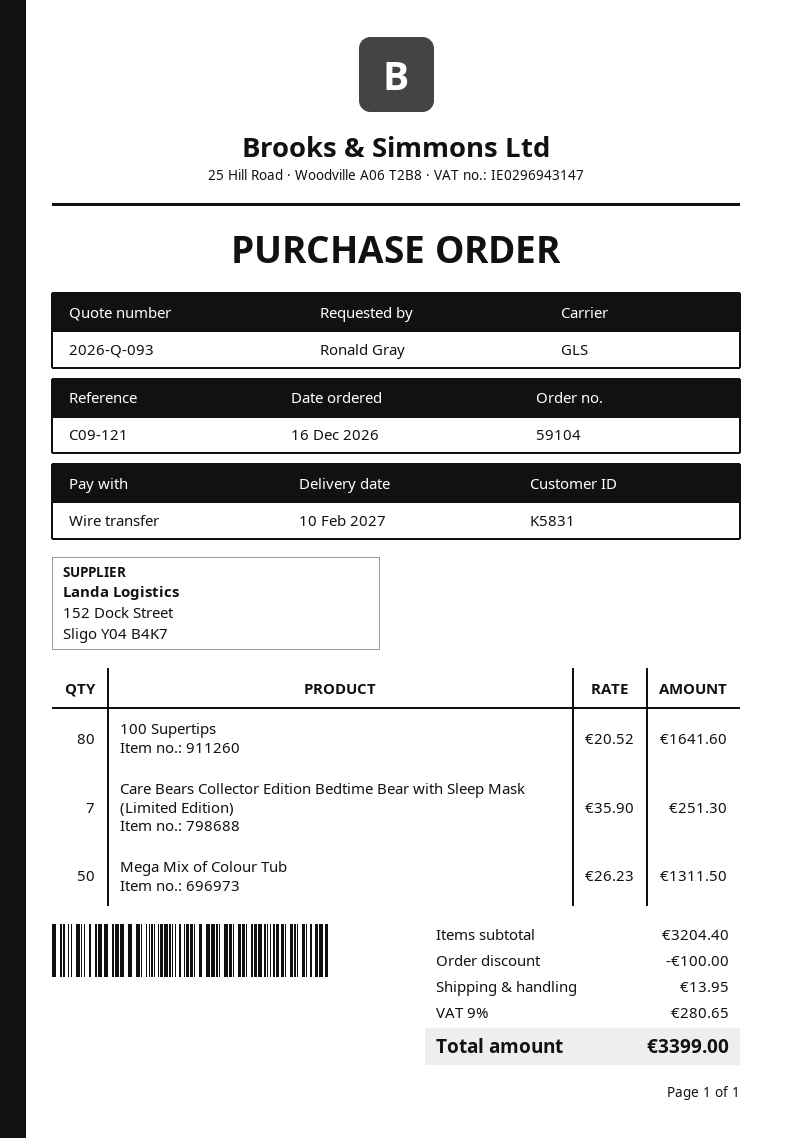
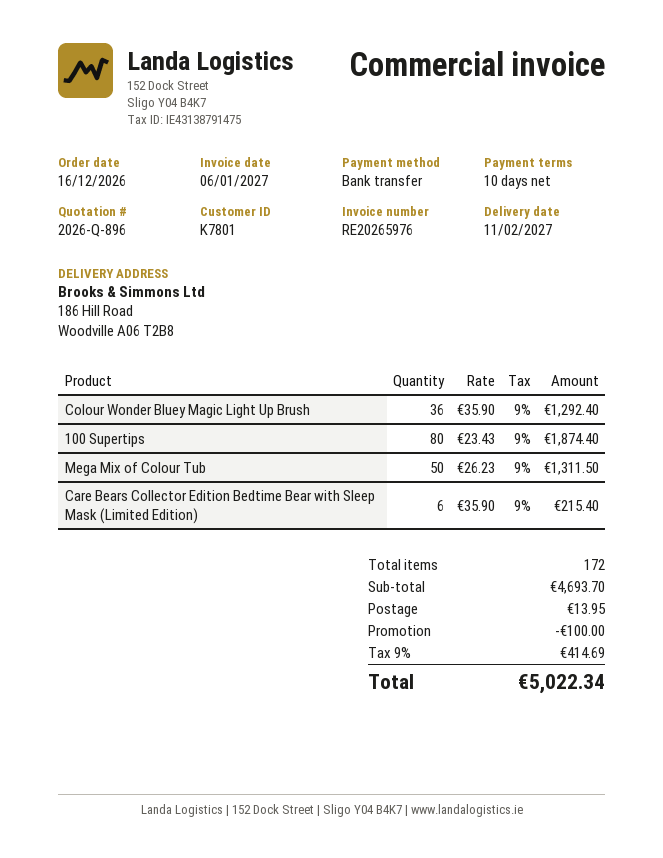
quote number: 2026-Q-093 -> 2026-Q-896
delivery date: 2027-02-10 -> 2027-02-11
customer number: K5831 -> K7801
100 Supertips: 80 x 20.52 = 1641.60 -> 80 x 23.43 = 1874.40
Care Bears Collector Edition Bedtime Bear with Sleep Mask (Limited Edition): 7 x 35.90 = 251.30 -> 6 x 35.90 = 215.40
Colour Wonder Bluey Magic Light Up Brush: none -> 36 x 35.90 = 1292.40
subtotal: 3204.40 -> 4693.70
tax: 9% = 280.65 -> 9% = 414.69
total: 3399.00 -> 5022.34

